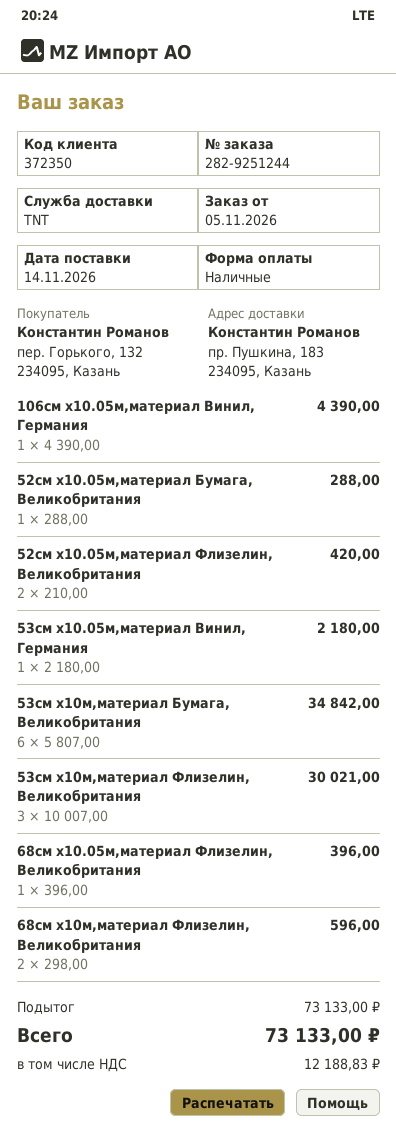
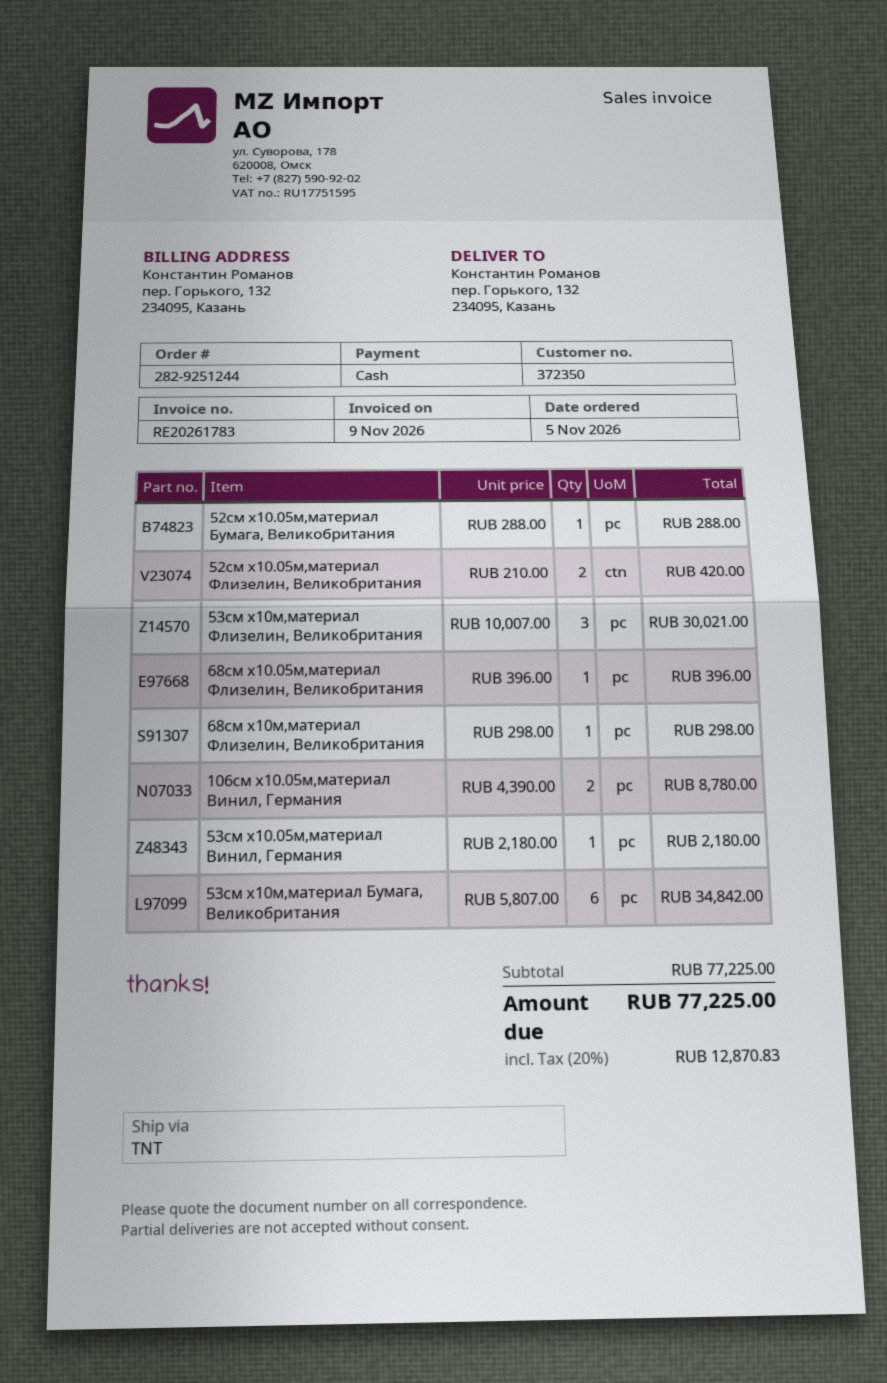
ship to: пр. Пушкина, 183, 234095, Казань -> пер. Горького, 132, 234095, Казань
106см x10.05м,материал Винил, Германия: 1 x 4390.00 = 4390.00 -> 2 x 4390.00 = 8780.00
68см x10м,материал Флизелин, Великобритания: 2 x 298.00 = 596.00 -> 1 x 298.00 = 298.00
subtotal: 73133.00 -> 77225.00
tax: 12188.83 -> 12870.83
total: 73133.00 -> 77225.00

